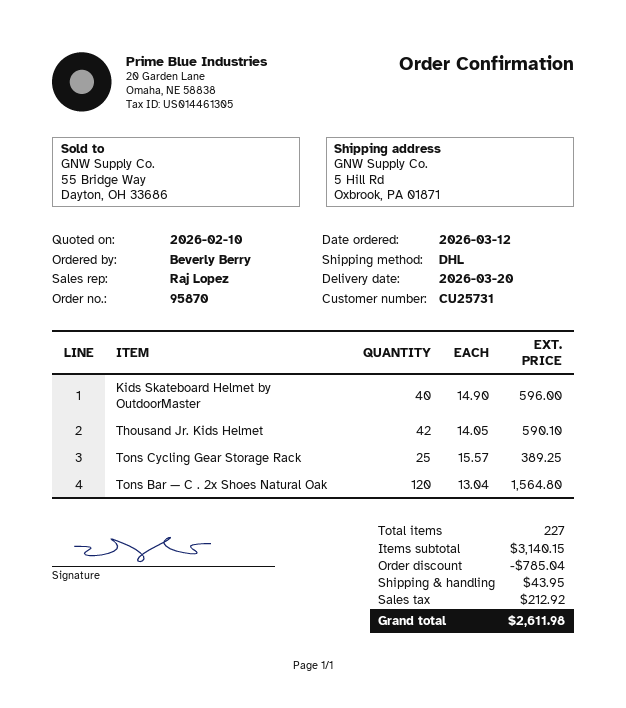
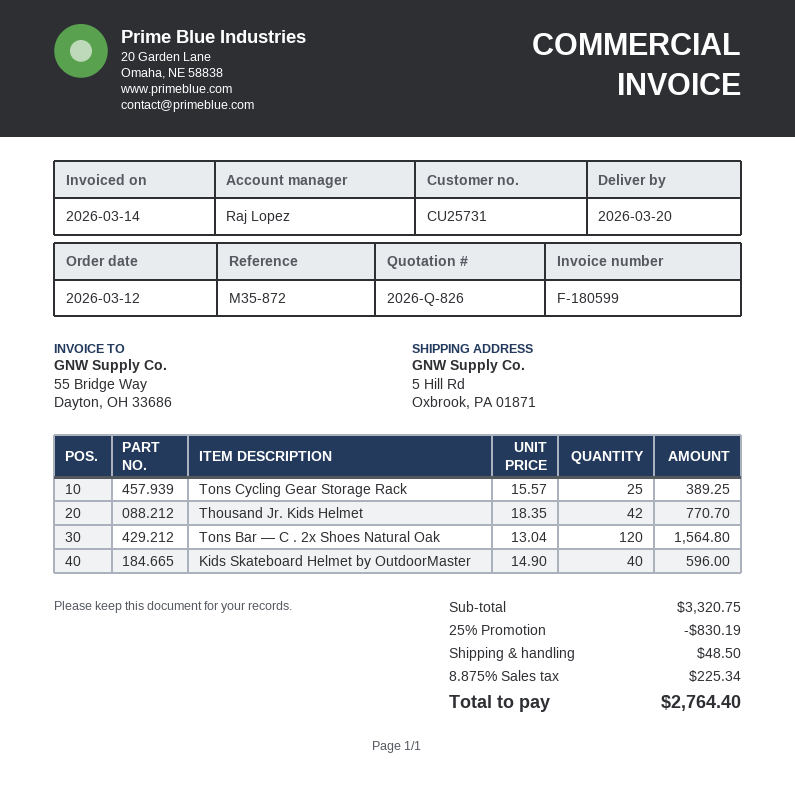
Thousand Jr. Kids Helmet: 42 x 14.05 = 590.10 -> 42 x 18.35 = 770.70
subtotal: 3140.15 -> 3320.75
discount: 785.04 -> 830.19
shipping: 43.95 -> 48.50
tax: 212.92 -> 225.34
total: 2611.98 -> 2764.40

